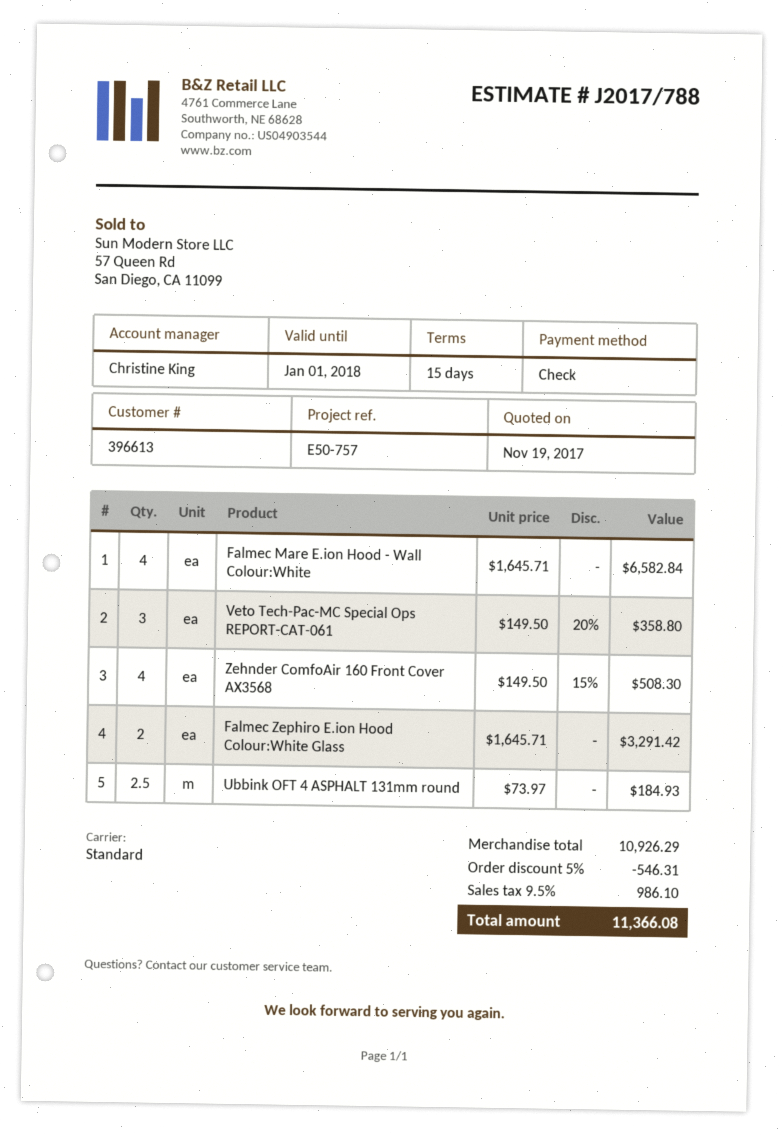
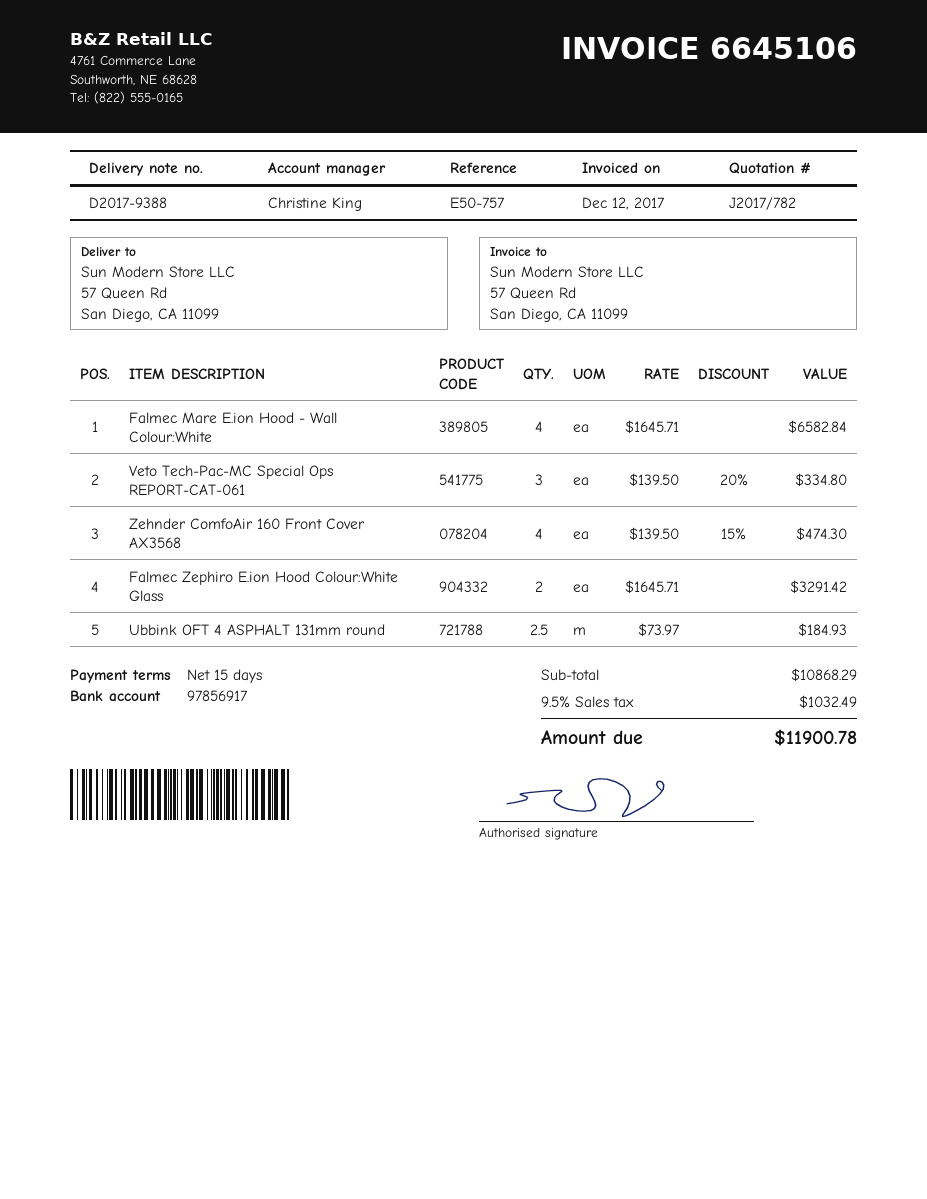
quote number: J2017/788 -> J2017/782
Veto Tech-Pac-MC Special Ops REPORT-CAT-061: 3 x 149.50 - 20% = 358.80 -> 3 x 139.50 - 20% = 334.80
Zehnder ComfoAir 160 Front Cover AX3568: 4 x 149.50 - 15% = 508.30 -> 4 x 139.50 - 15% = 474.30
subtotal: 10926.29 -> 10868.29
discount: 5% = 546.31 -> none
tax: 9.5% = 986.10 -> 9.5% = 1032.49
total: 11366.08 -> 11900.78

